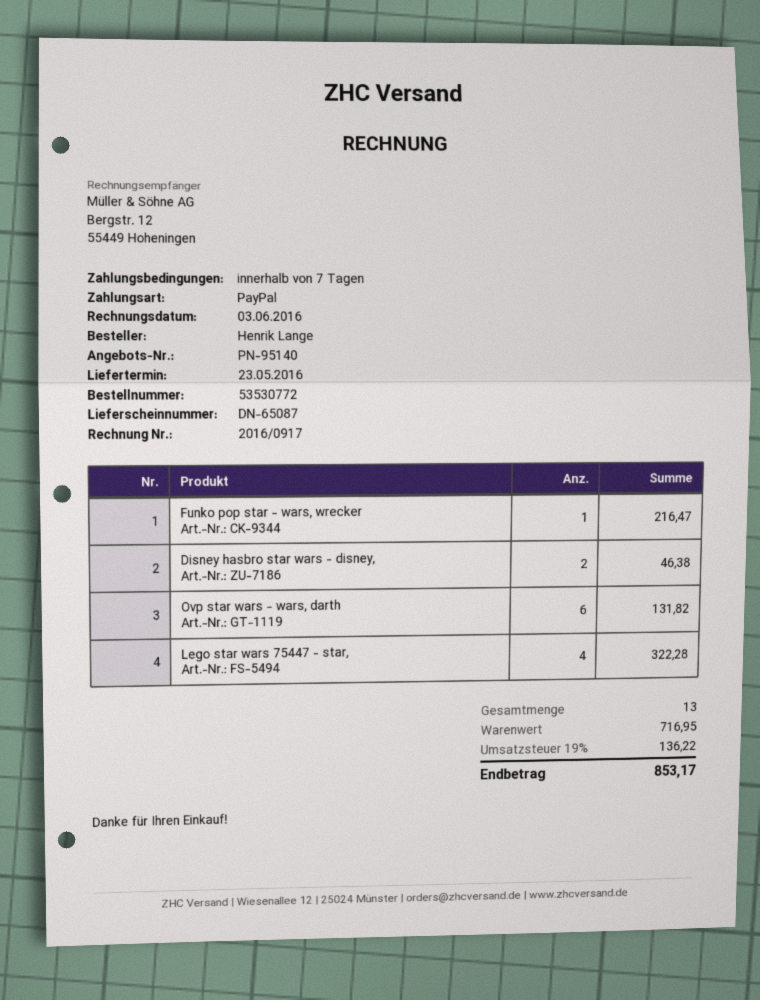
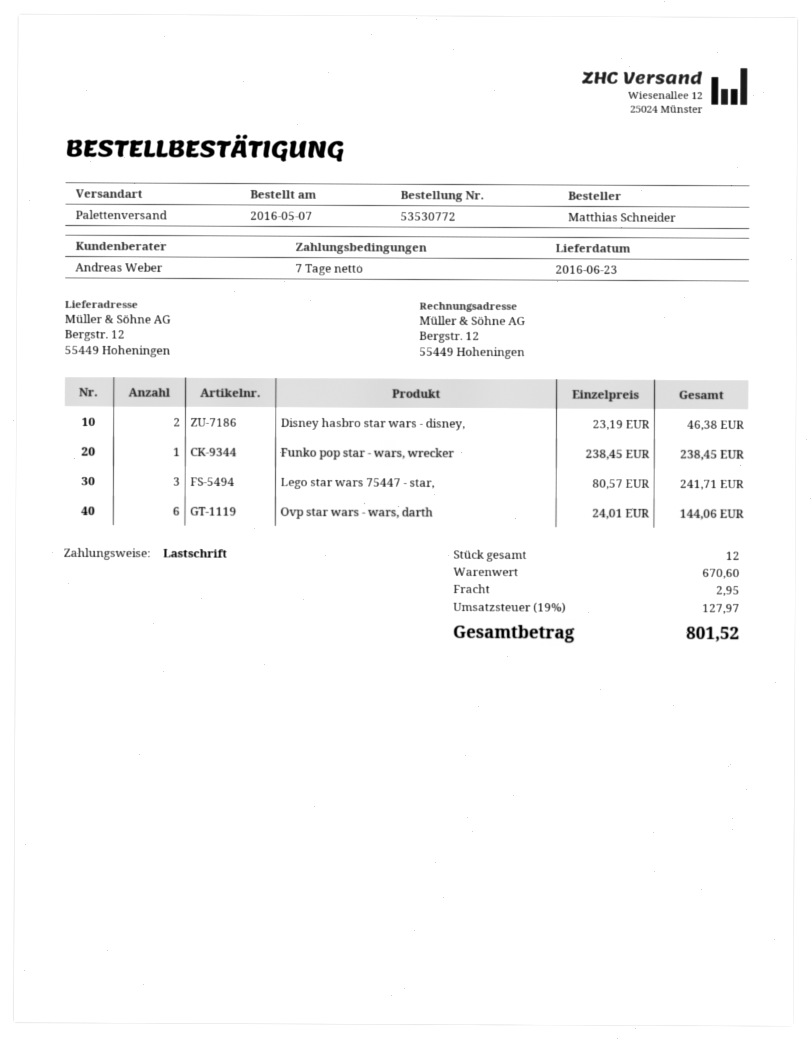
delivery date: 2016-05-23 -> 2016-06-23
ordered by: Henrik Lange -> Matthias Schneider
payment method: PayPal -> direct debit
Funko pop star - wars, wrecker: 1 for 216.47 -> 1 for 238.45
Ovp star wars - wars, darth: 6 for 131.82 -> 6 for 144.06
Lego star wars 75447 - star,: 4 for 322.28 -> 3 for 241.71
total quantity: 13 -> 12
subtotal: 716.95 -> 670.60
shipping: none -> 2.95
tax: 19% = 136.22 -> 19% = 127.97
total: 853.17 -> 801.52

